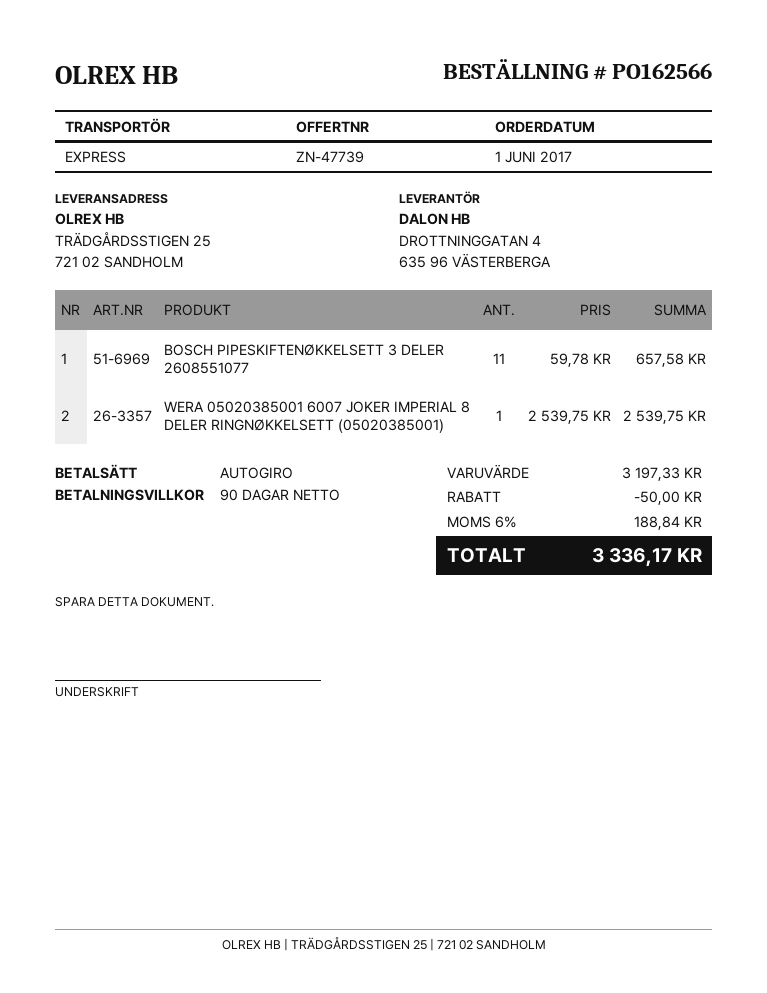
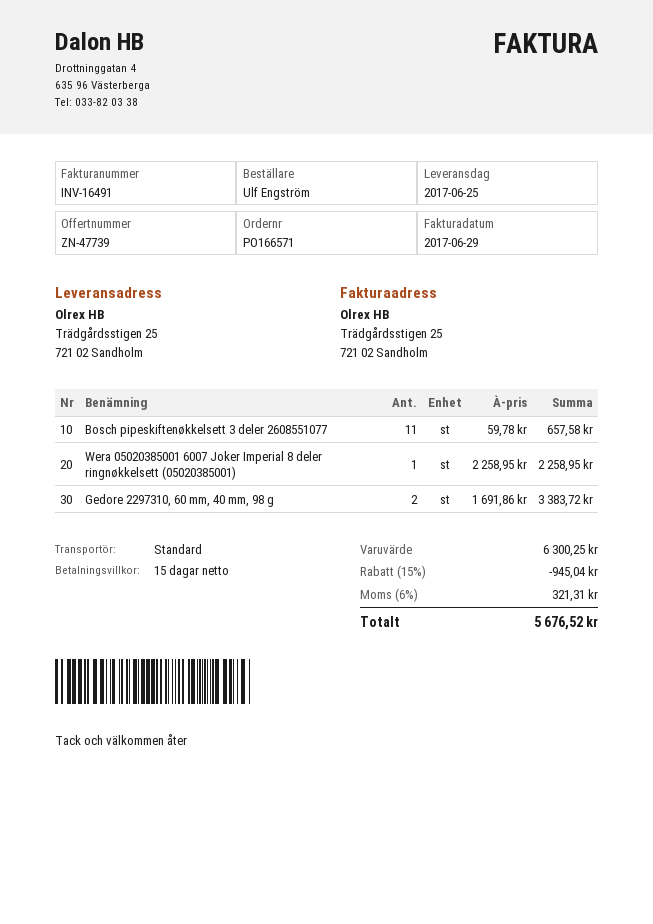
order number: PO162566 -> PO166571
payment terms: 90 days -> 15 days
shipping method: express -> standard
WERA 05020385001 6007 JOKER IMPERIAL 8 DELER RINGNØKKELSETT (05020385001): 1 x 2539.75 = 2539.75 -> 1 x 2258.95 = 2258.95
Gedore 2297310, 60 mm, 40 mm, 98 g: none -> 2 x 1691.86 = 3383.72
subtotal: 3197.33 -> 6300.25
discount: 50.00 -> 945.04
tax: 6% = 188.84 -> 6% = 321.31
total: 3336.17 -> 5676.52

